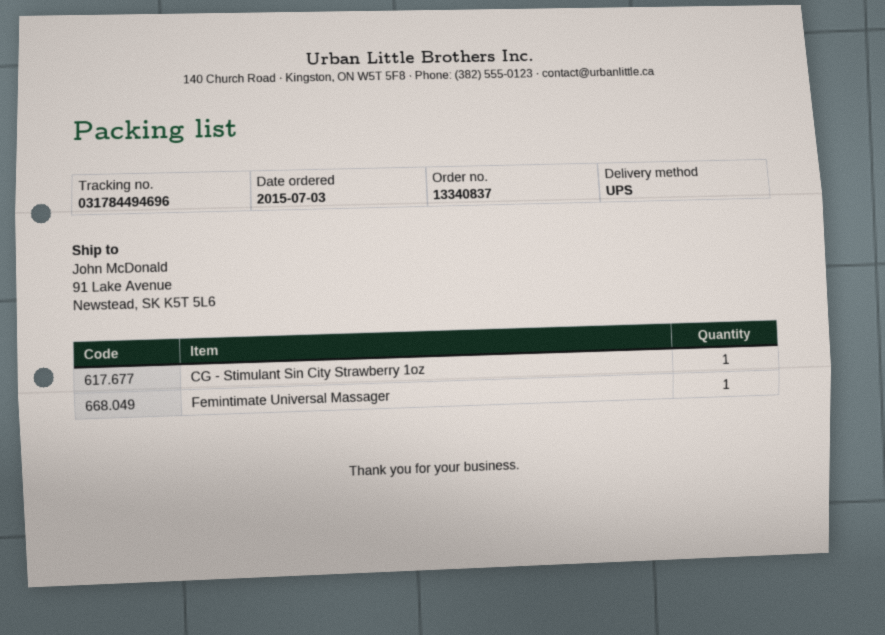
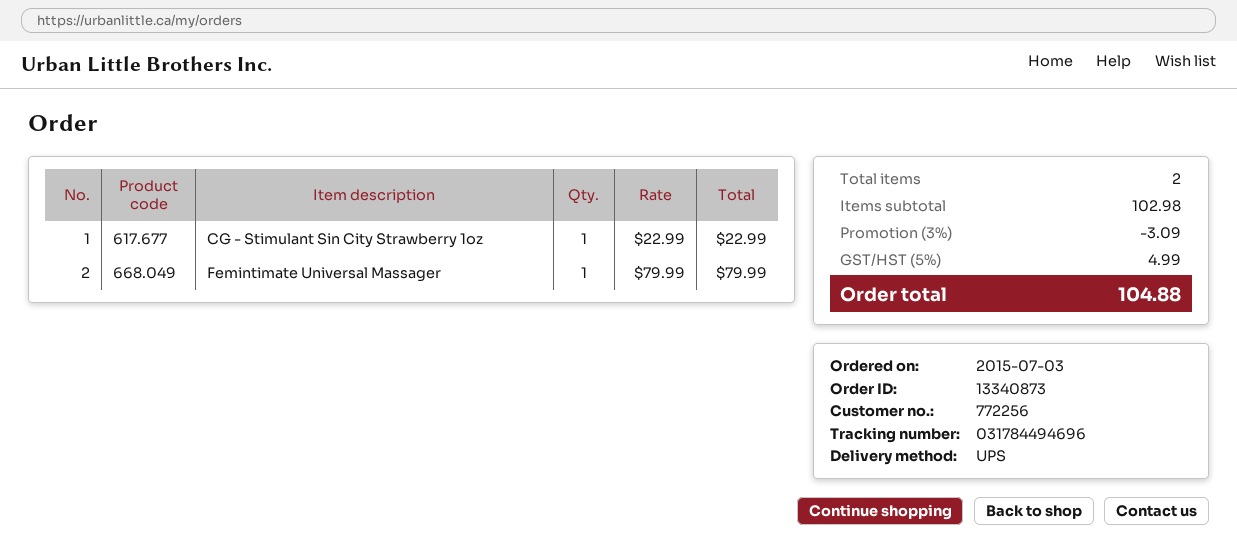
order number: 13340837 -> 13340873

